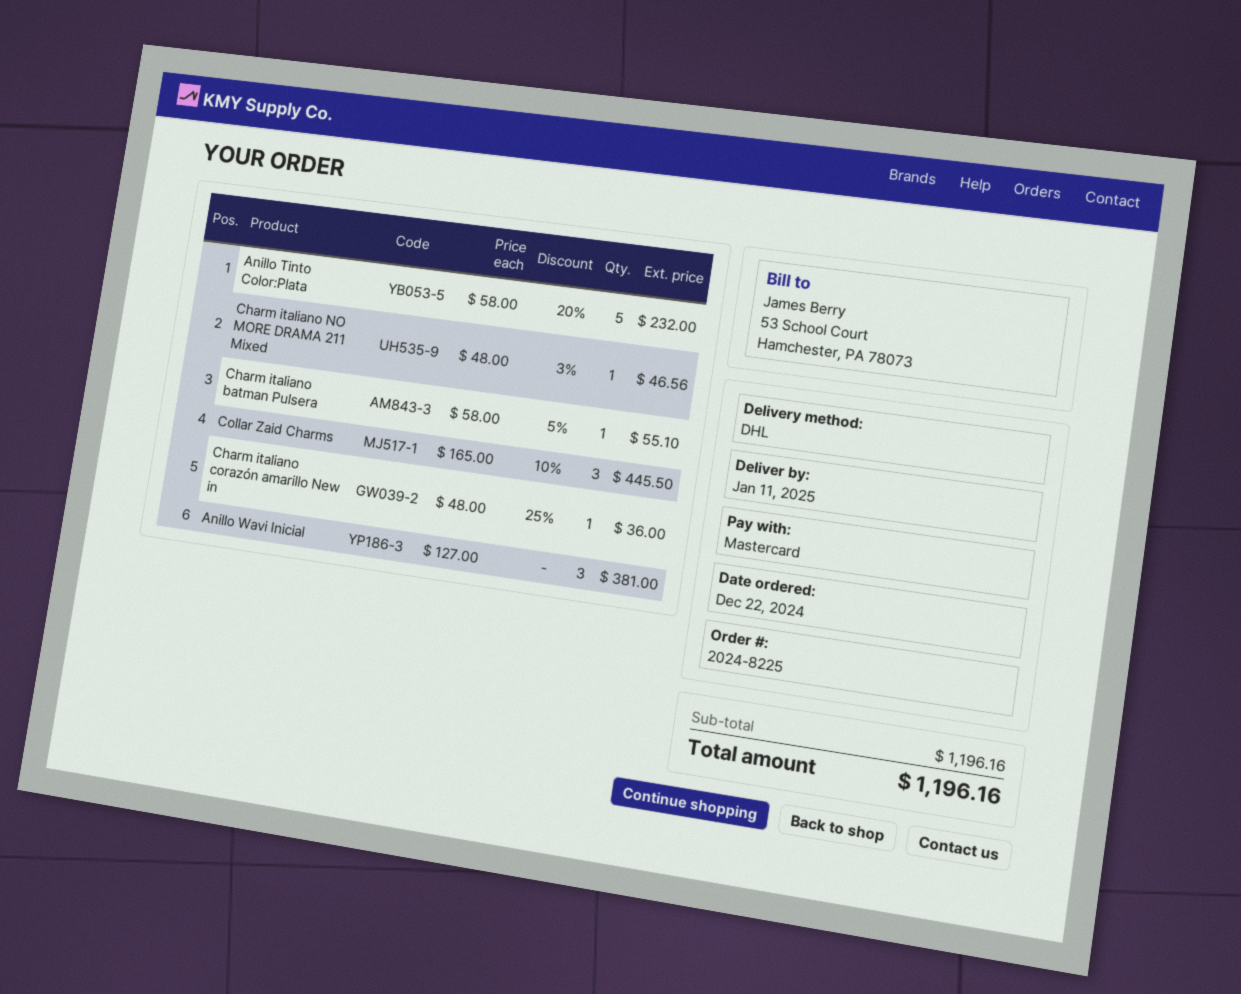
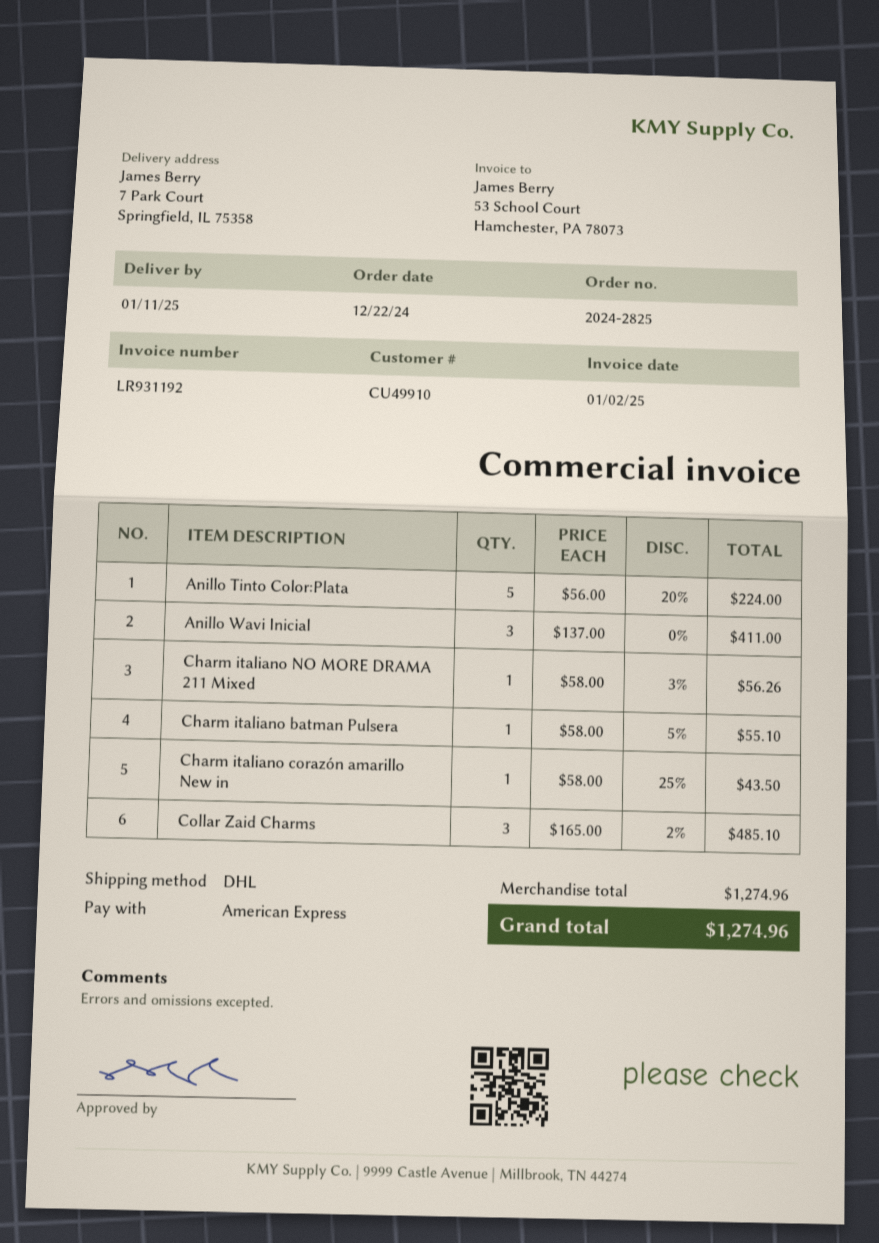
order number: 2024-8225 -> 2024-2825
payment method: Mastercard -> American Express
Anillo Tinto Color:Plata: 5 x 58.00 - 20% = 232.00 -> 5 x 56.00 - 20% = 224.00
Charm italiano NO MORE DRAMA 211 Mixed: 1 x 48.00 - 3% = 46.56 -> 1 x 58.00 - 3% = 56.26
Collar Zaid Charms: 3 x 165.00 - 10% = 445.50 -> 3 x 165.00 - 2% = 485.10
Charm italiano corazón amarillo New in: 1 x 48.00 - 25% = 36.00 -> 1 x 58.00 - 25% = 43.50
Anillo Wavi Inicial: 3 x 127.00 = 381.00 -> 3 x 137.00 = 411.00
subtotal: 1196.16 -> 1274.96
total: 1196.16 -> 1274.96

